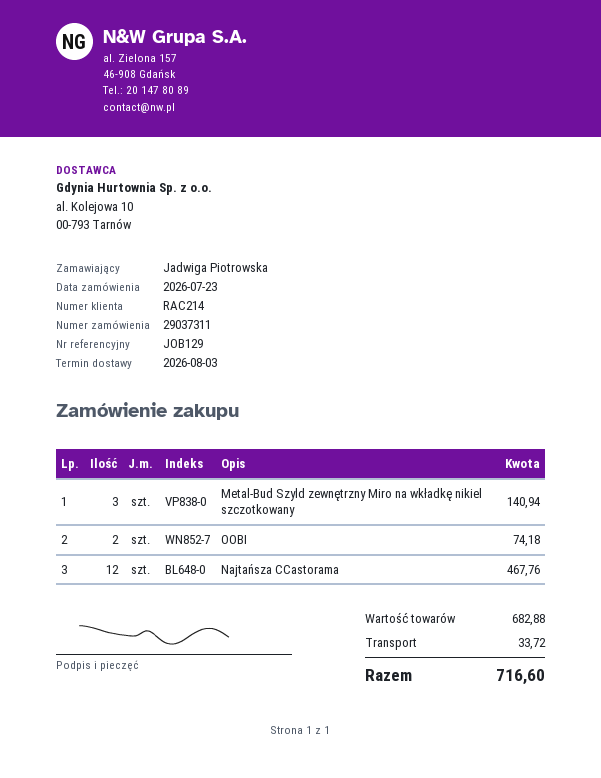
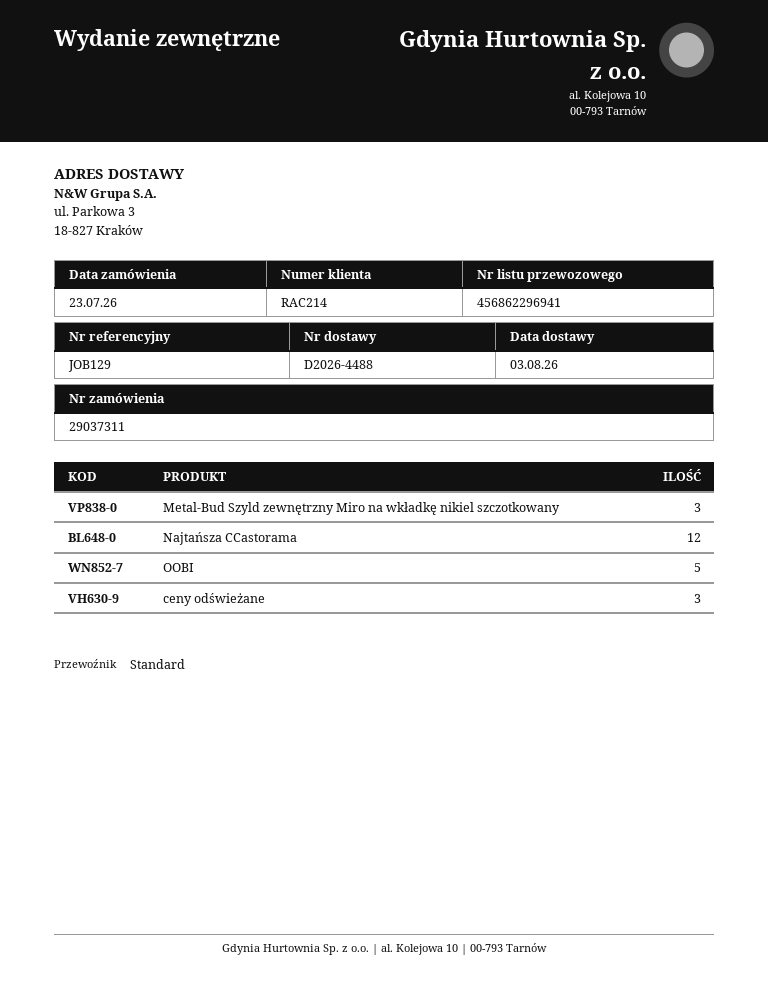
OOBI: 2 -> 5
ceny odświeżane: none -> 3

